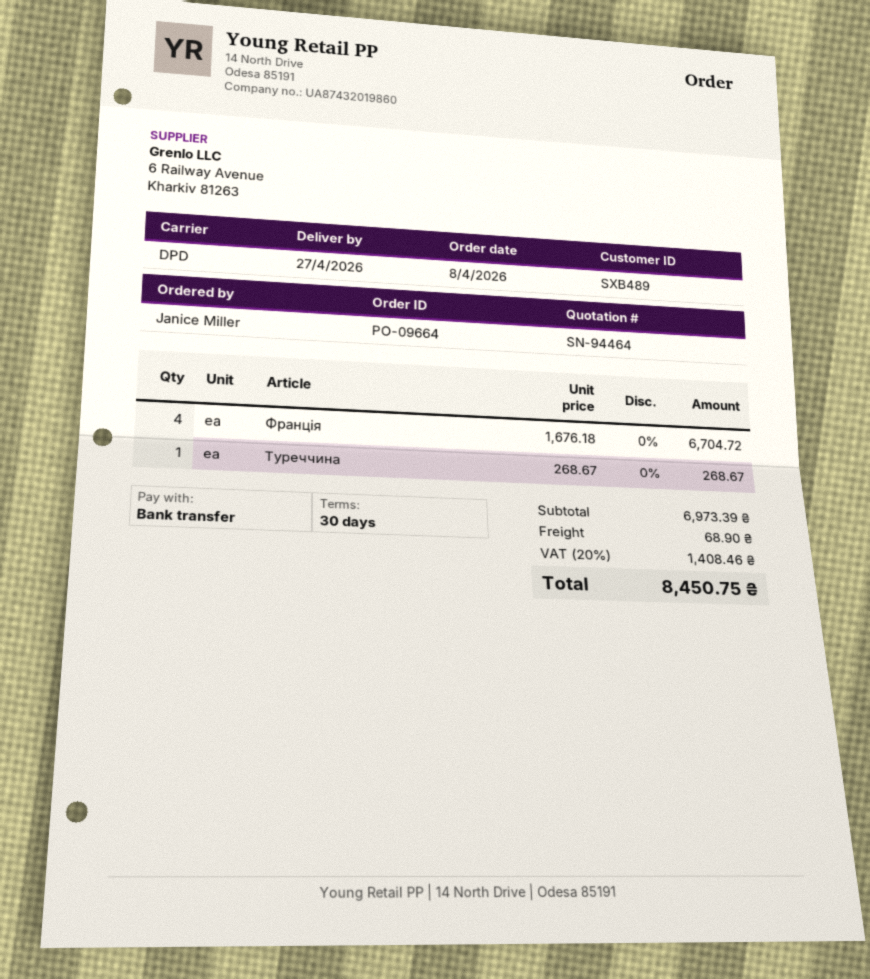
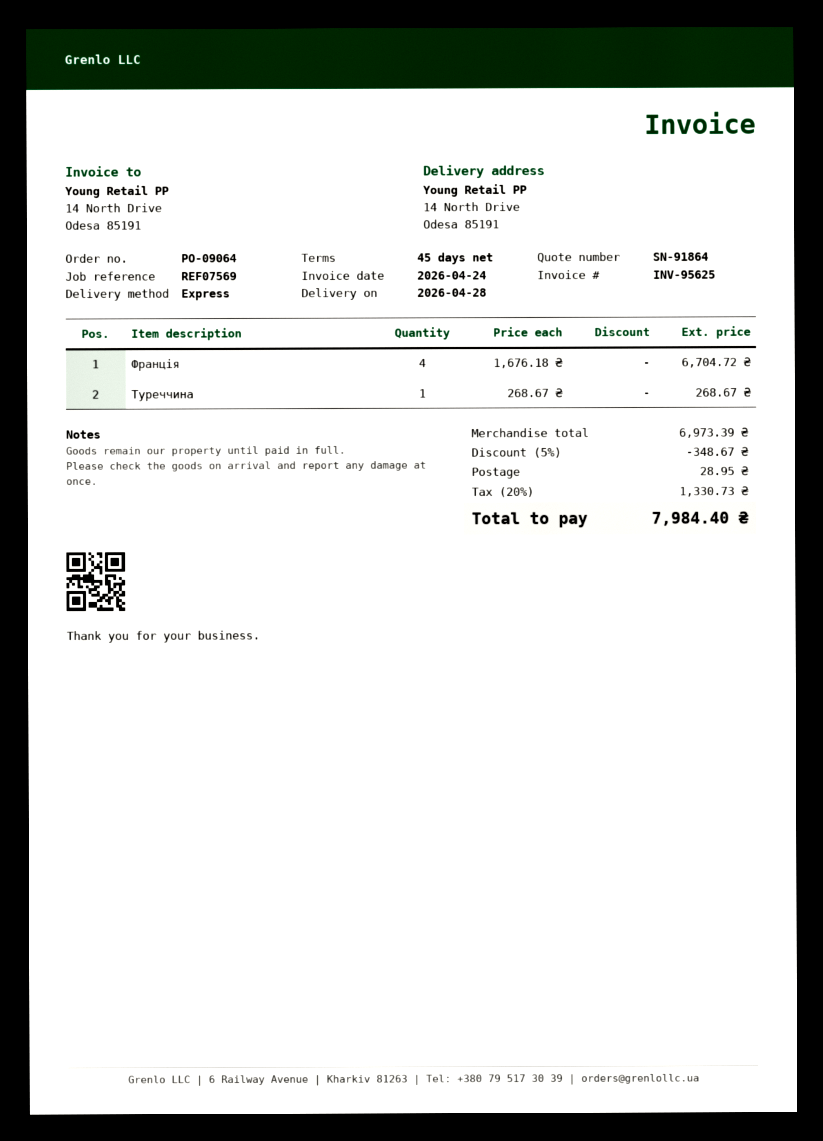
quote number: SN-94464 -> SN-91864
order number: PO-09664 -> PO-09064
delivery date: 2026-04-27 -> 2026-04-28
payment terms: 30 days -> 45 days
shipping method: DPD -> express
discount: none -> 5% = 348.67
shipping: 68.90 -> 28.95
tax: 20% = 1408.46 -> 20% = 1330.73
total: 8450.75 -> 7984.40

